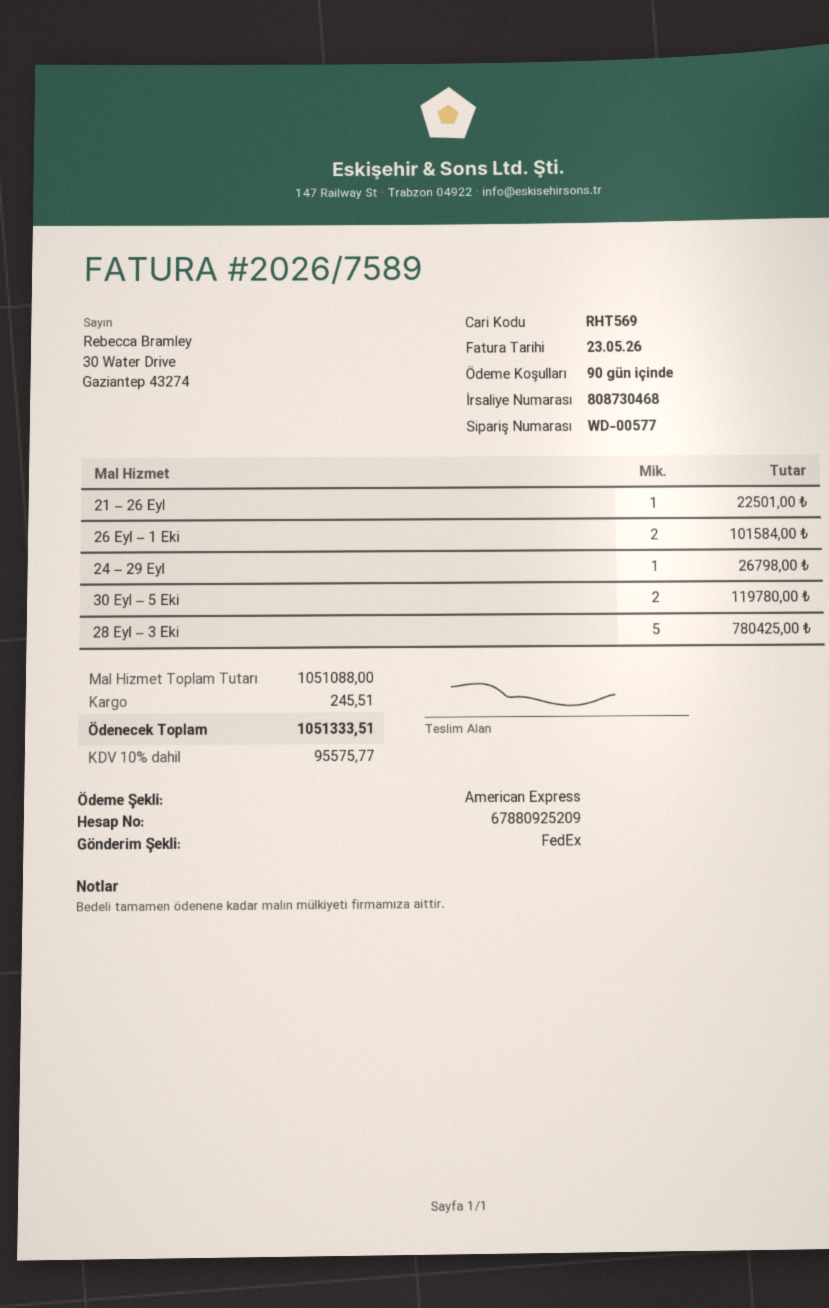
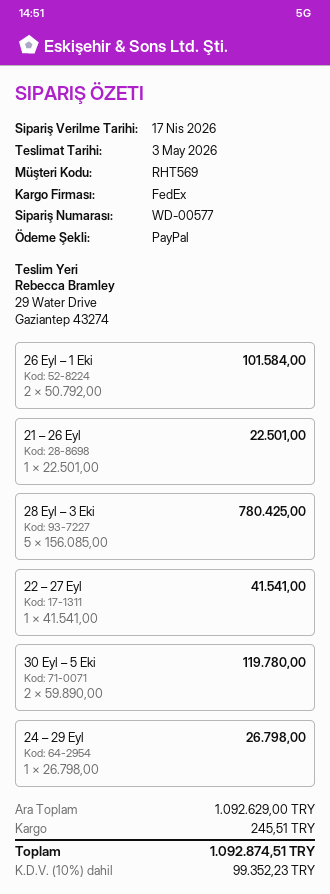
payment method: American Express -> PayPal
22 – 27 Eyl: none -> 1 for 41541.00
subtotal: 1051088.00 -> 1092629.00
tax: 10% = 95575.77 -> 10% = 99352.23
total: 1051333.51 -> 1092874.51

